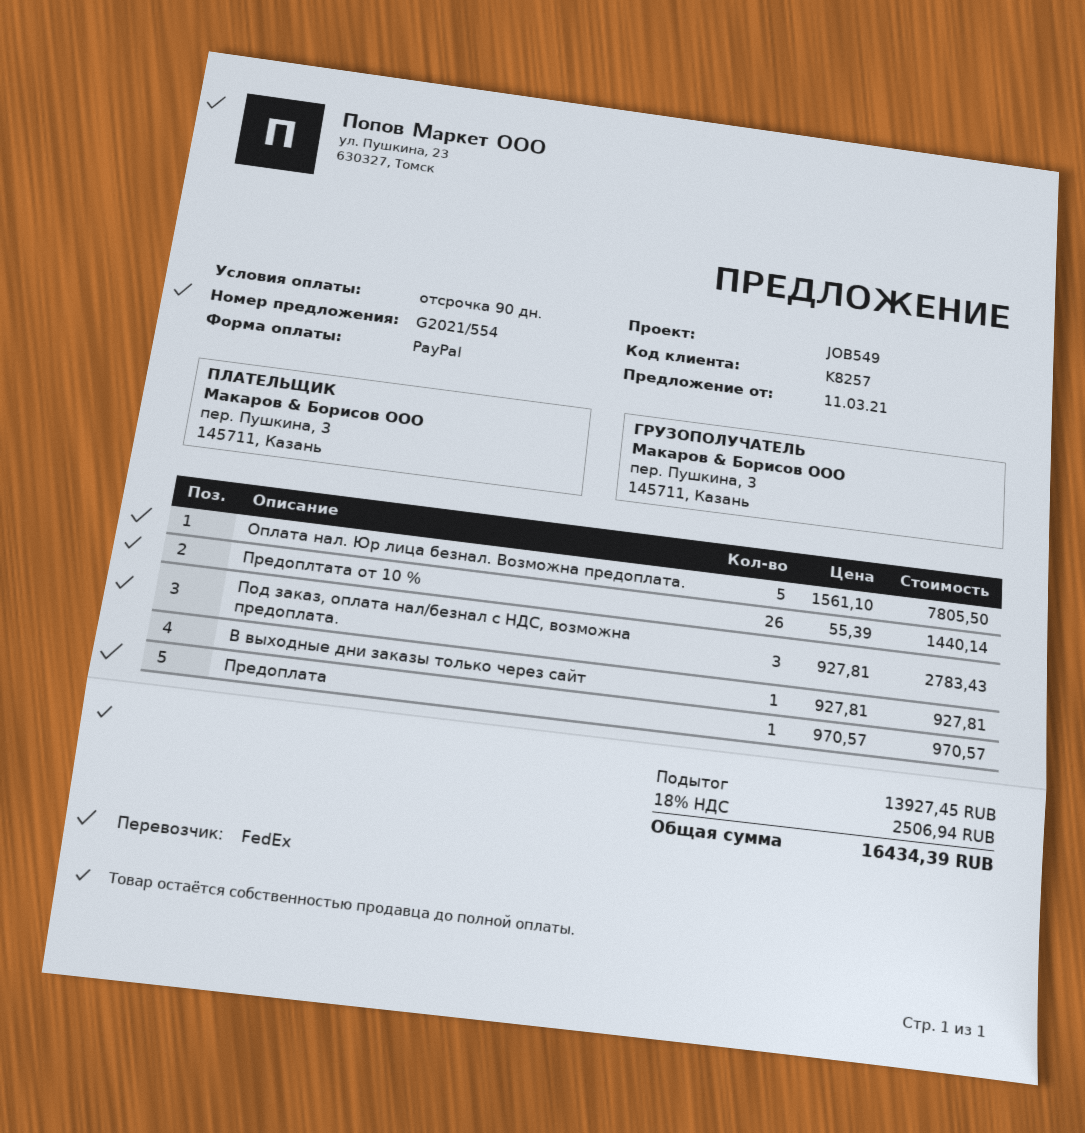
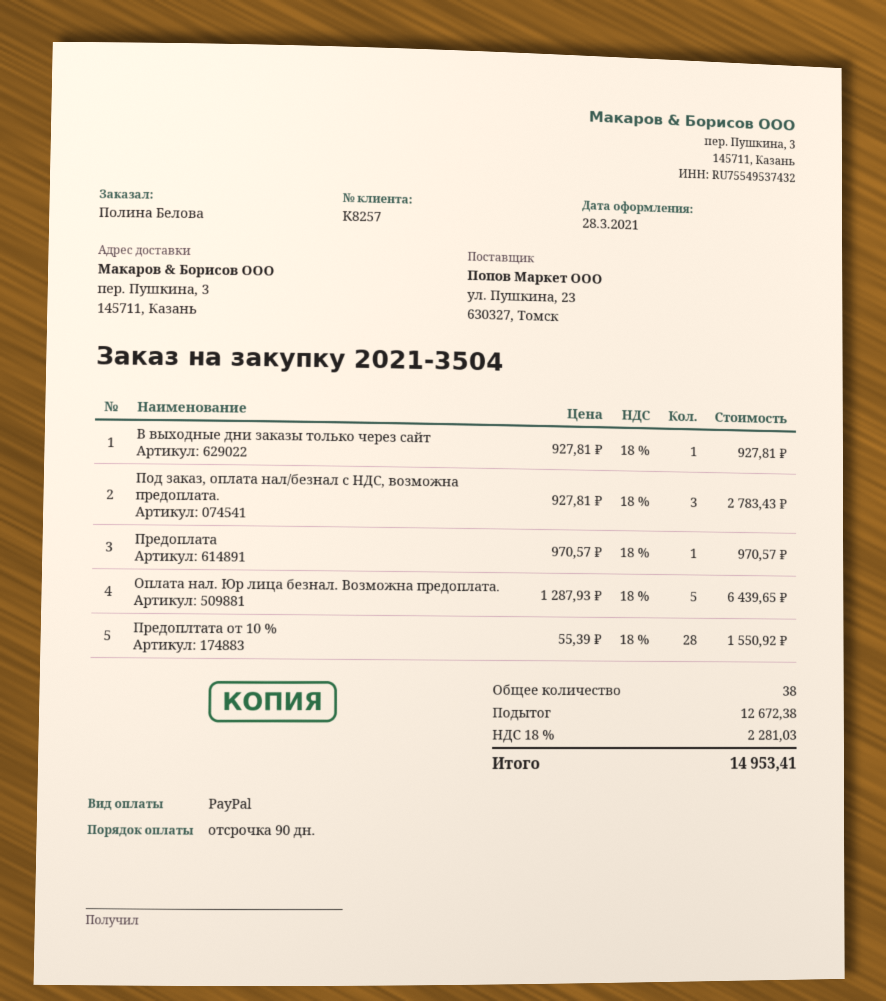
Оплата нал. Юр лица безнал. Возможна предоплата.: 5 x 1561.10 = 7805.50 -> 5 x 1287.93 = 6439.65
Предоплтата от 10 %: 26 x 55.39 = 1440.14 -> 28 x 55.39 = 1550.92
subtotal: 13927.45 -> 12672.38
tax: 18% = 2506.94 -> 18% = 2281.03
total: 16434.39 -> 14953.41

